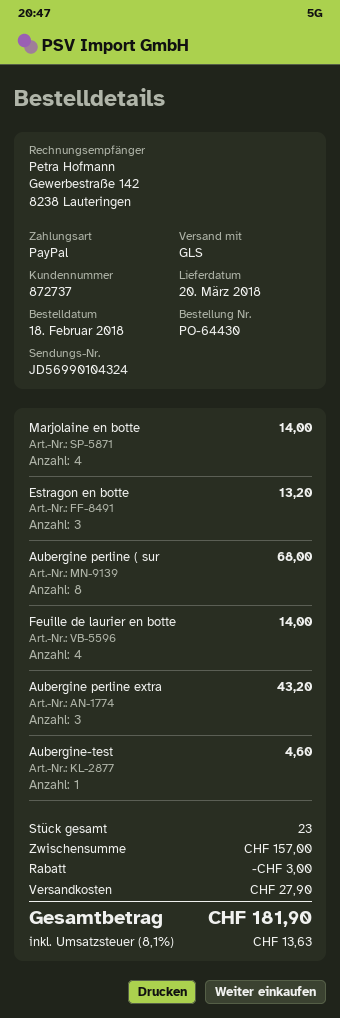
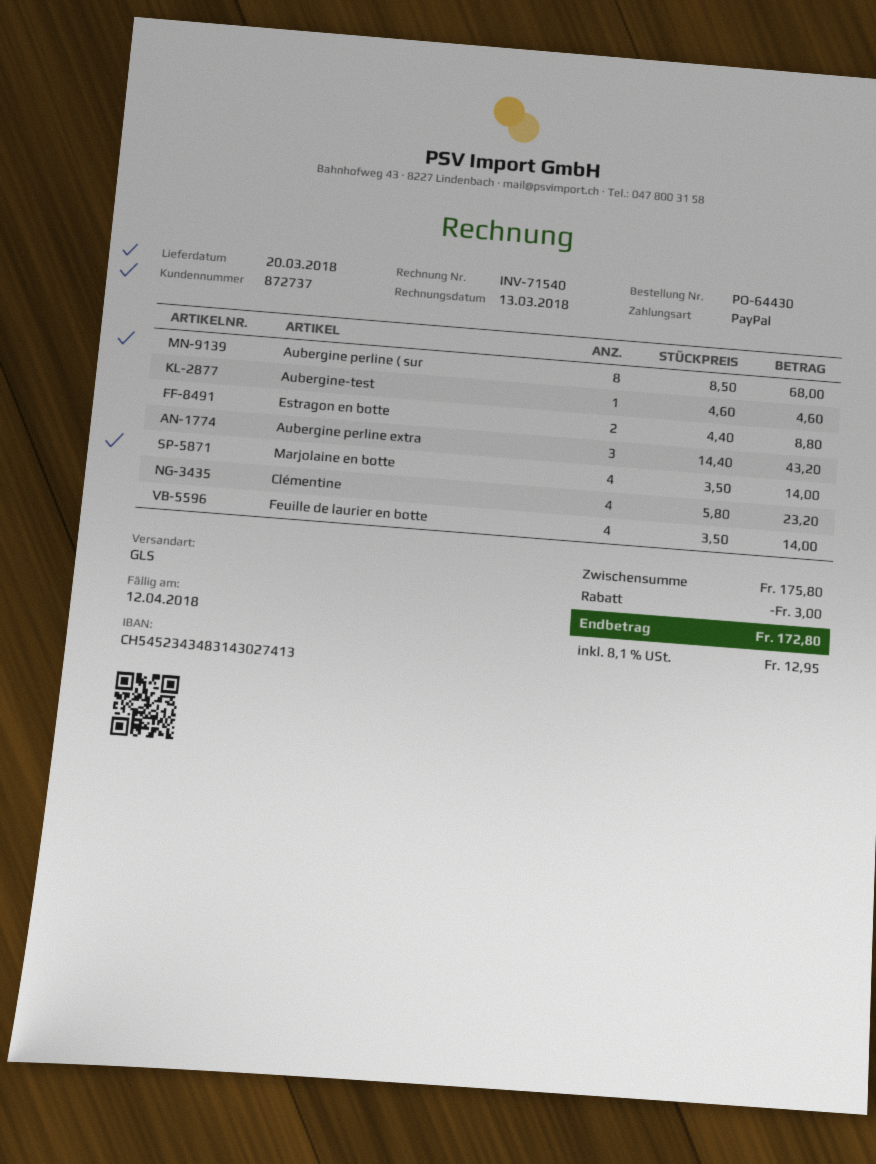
Estragon en botte: 3 for 13.20 -> 2 for 8.80
Clémentine: none -> 4 for 23.20
subtotal: 157.00 -> 175.80
shipping: 27.90 -> none
tax: 8.1% = 13.63 -> 8.1% = 12.95
total: 181.90 -> 172.80

